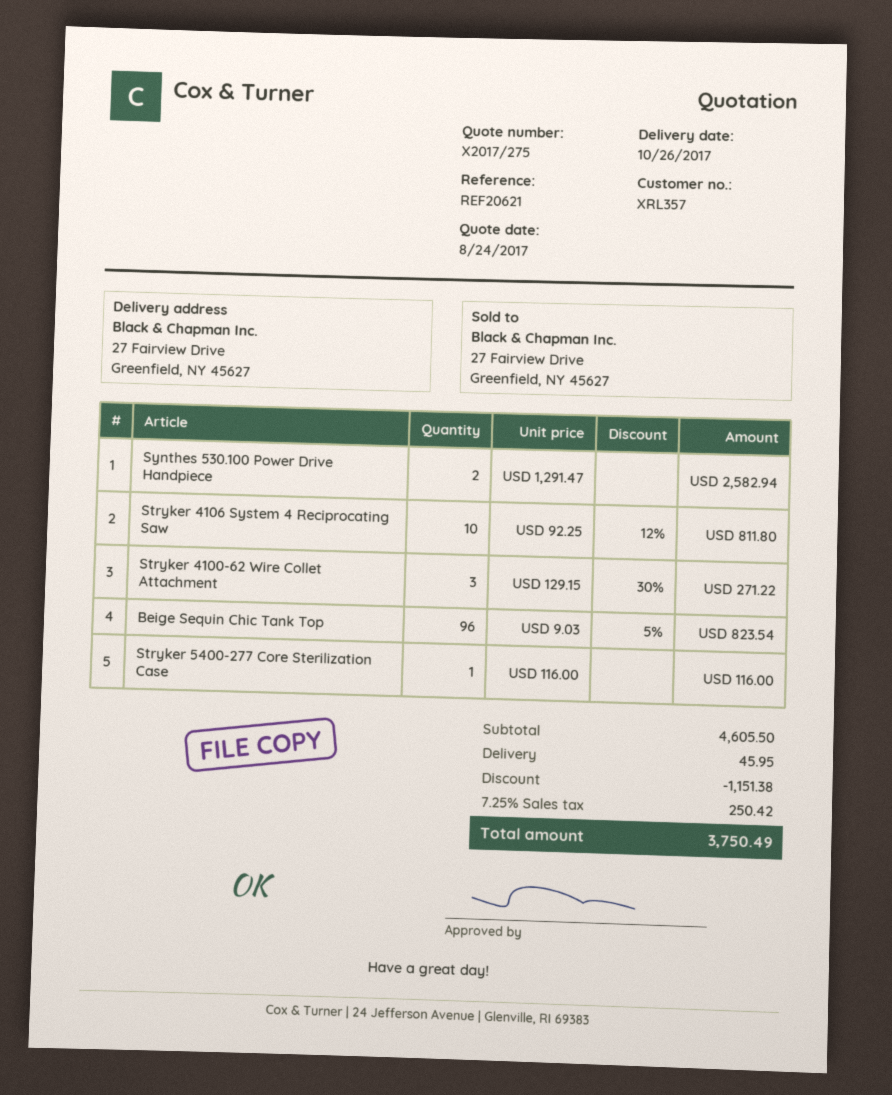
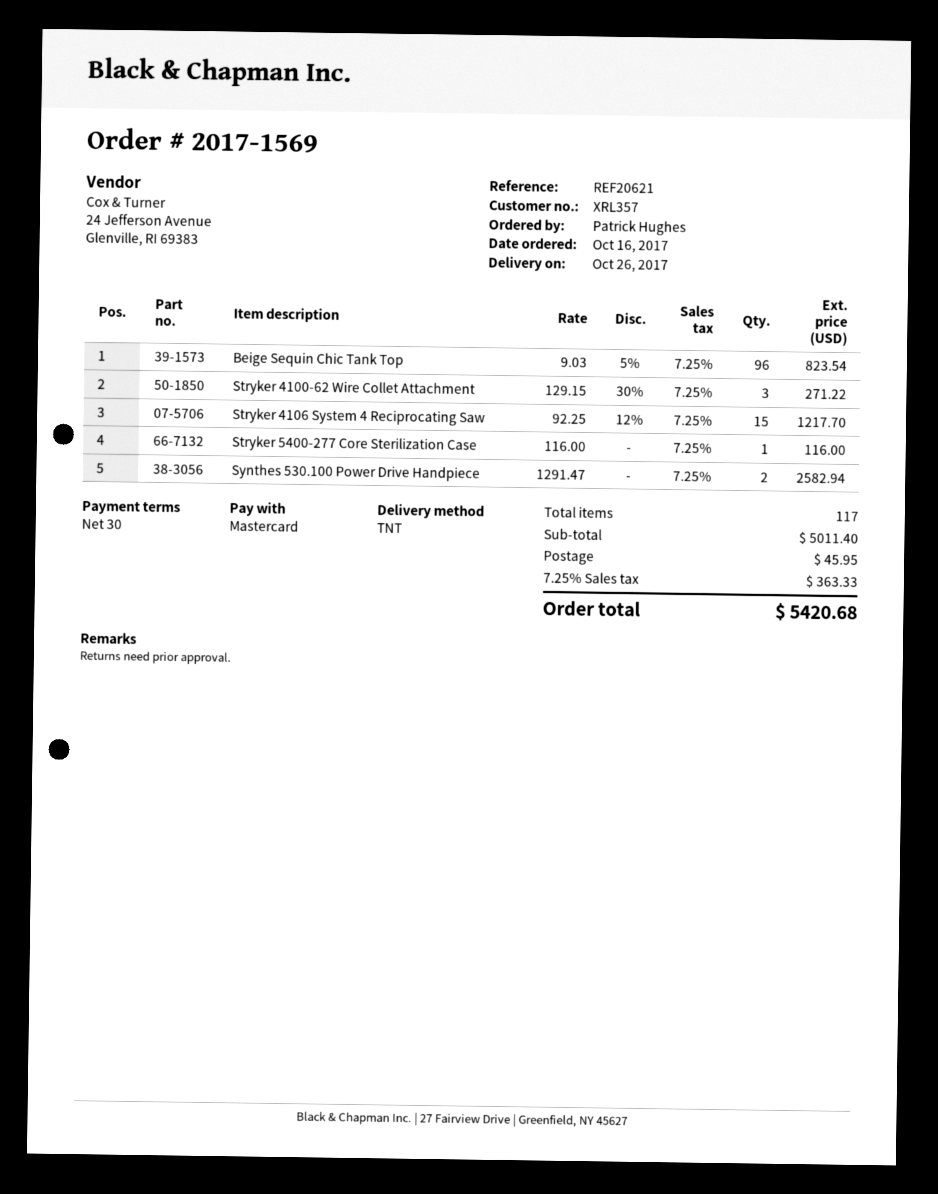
Stryker 4106 System 4 Reciprocating Saw: 10 x 92.25 - 12% = 811.80 -> 15 x 92.25 - 12% = 1217.70
subtotal: 4605.50 -> 5011.40
discount: 1151.38 -> none
tax: 7.25% = 250.42 -> 7.25% = 363.33
total: 3750.49 -> 5420.68

